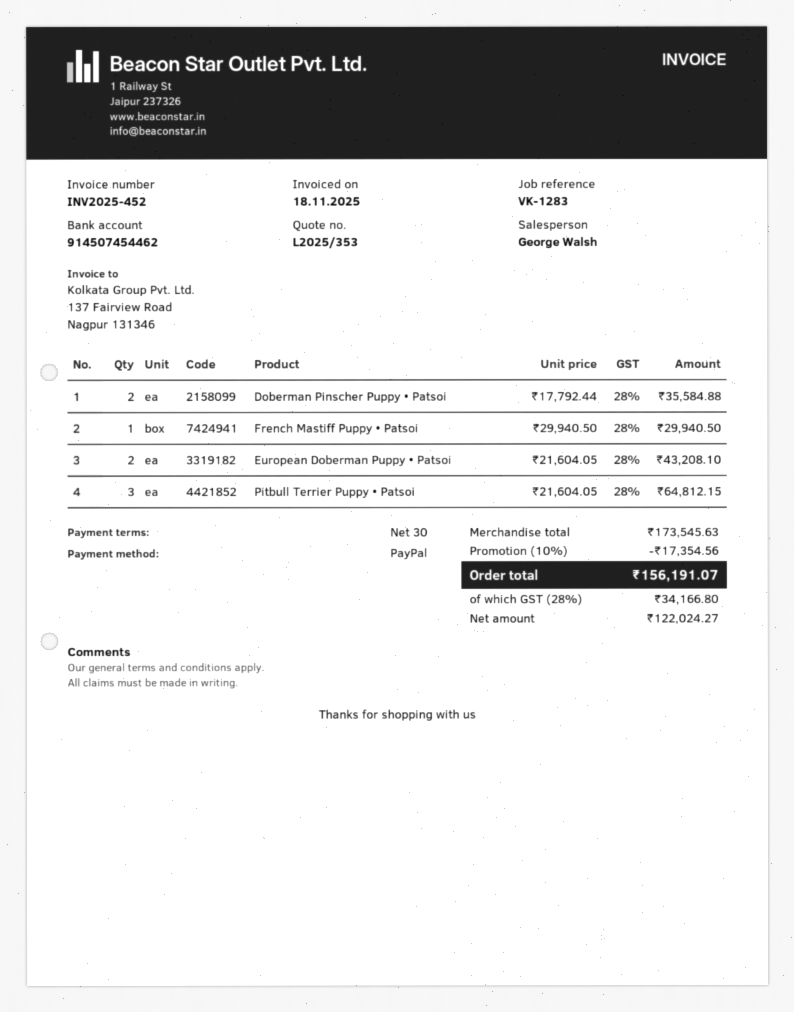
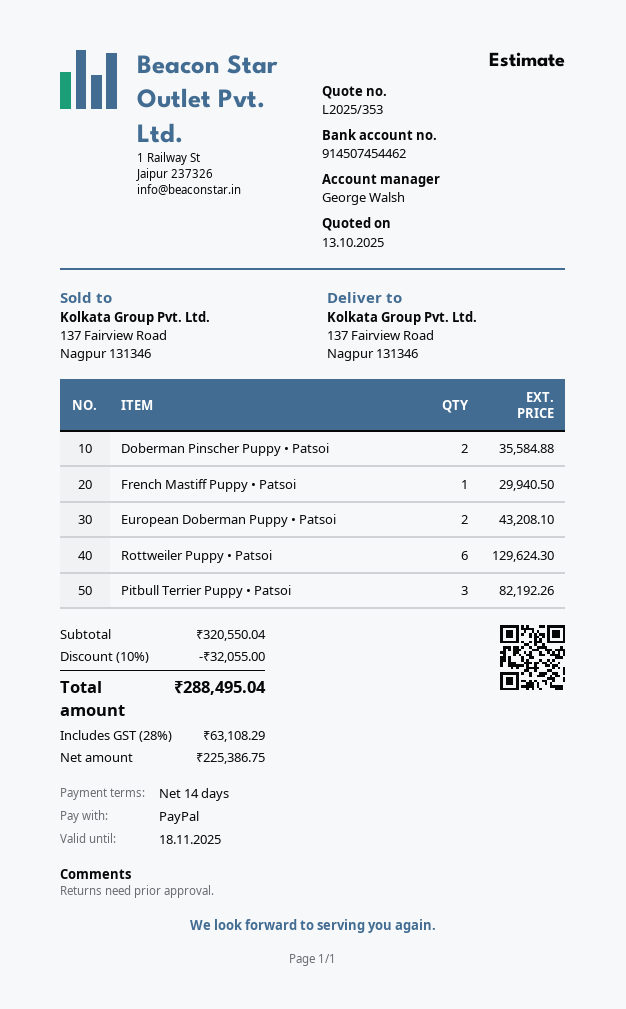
payment terms: 30 days -> 14 days
Pitbull Terrier Puppy • Patsoi: 3 for 64812.15 -> 3 for 82192.26
Rottweiler Puppy • Patsoi: none -> 6 for 129624.30
subtotal: 173545.63 -> 320550.04
discount: 10% = 17354.56 -> 10% = 32055.00
net: 122024.27 -> 225386.75
tax: 28% = 34166.80 -> 28% = 63108.29
total: 156191.07 -> 288495.04

